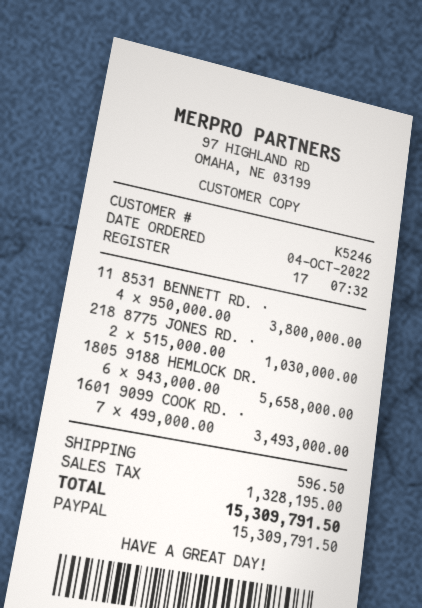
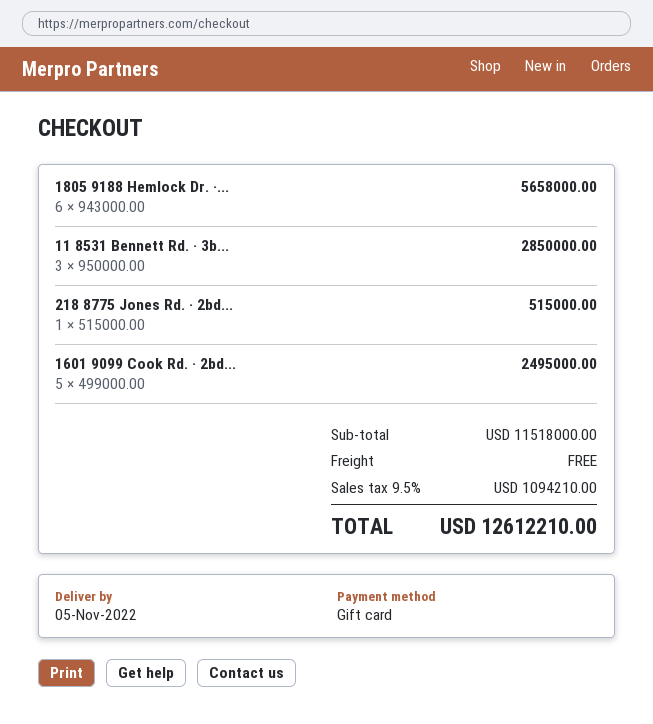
payment method: PayPal -> gift card
11 8531 BENNETT RD. ·: 4 x 950000.00 = 3800000.00 -> 3 x 950000.00 = 2850000.00
218 8775 JONES RD. ·: 2 x 515000.00 = 1030000.00 -> 1 x 515000.00 = 515000.00
1601 9099 COOK RD. ·: 7 x 499000.00 = 3493000.00 -> 5 x 499000.00 = 2495000.00
shipping: 596.50 -> 0.00
tax: 1328195.00 -> 1094210.00
total: 15309791.50 -> 12612210.00

